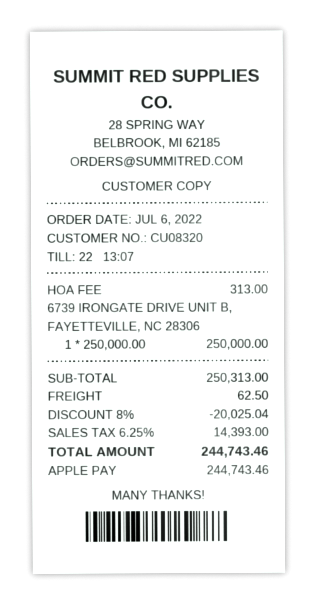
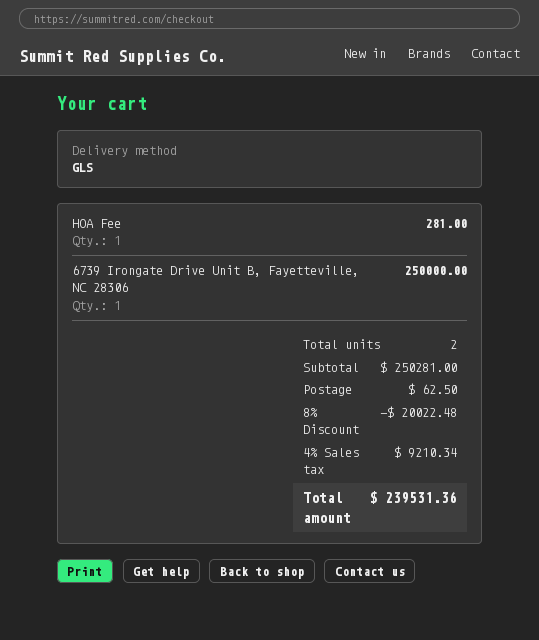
HOA FEE: 1 for 313.00 -> 1 for 281.00
subtotal: 250313.00 -> 250281.00
discount: 8% = 20025.04 -> 8% = 20022.48
tax: 6.25% = 14393.00 -> 4% = 9210.34
total: 244743.46 -> 239531.36

